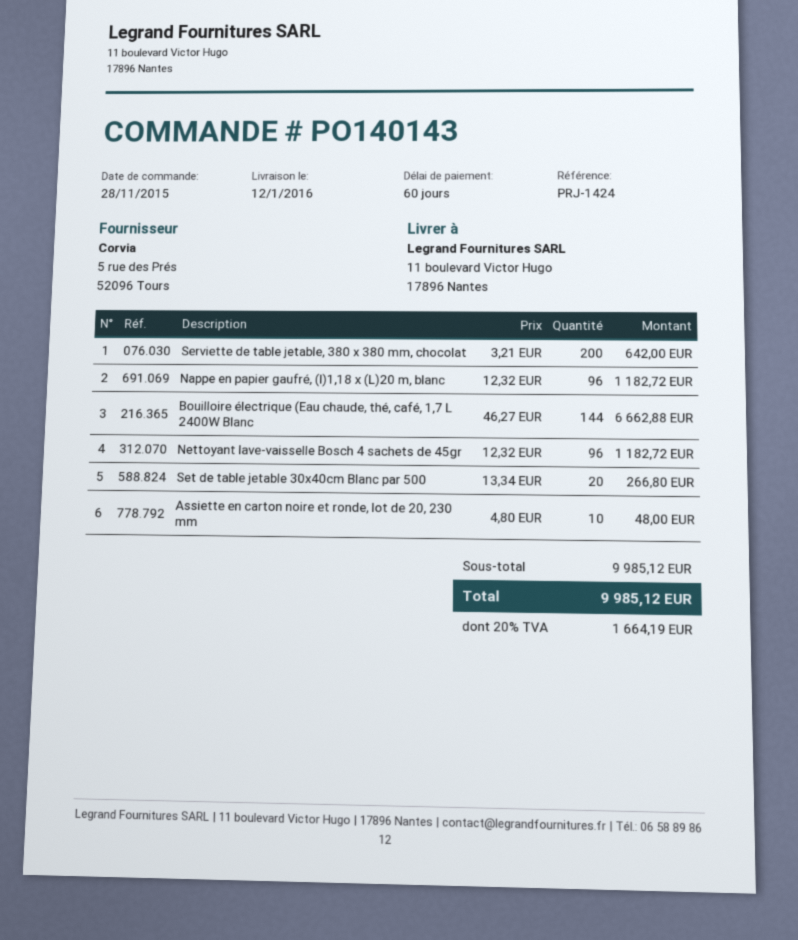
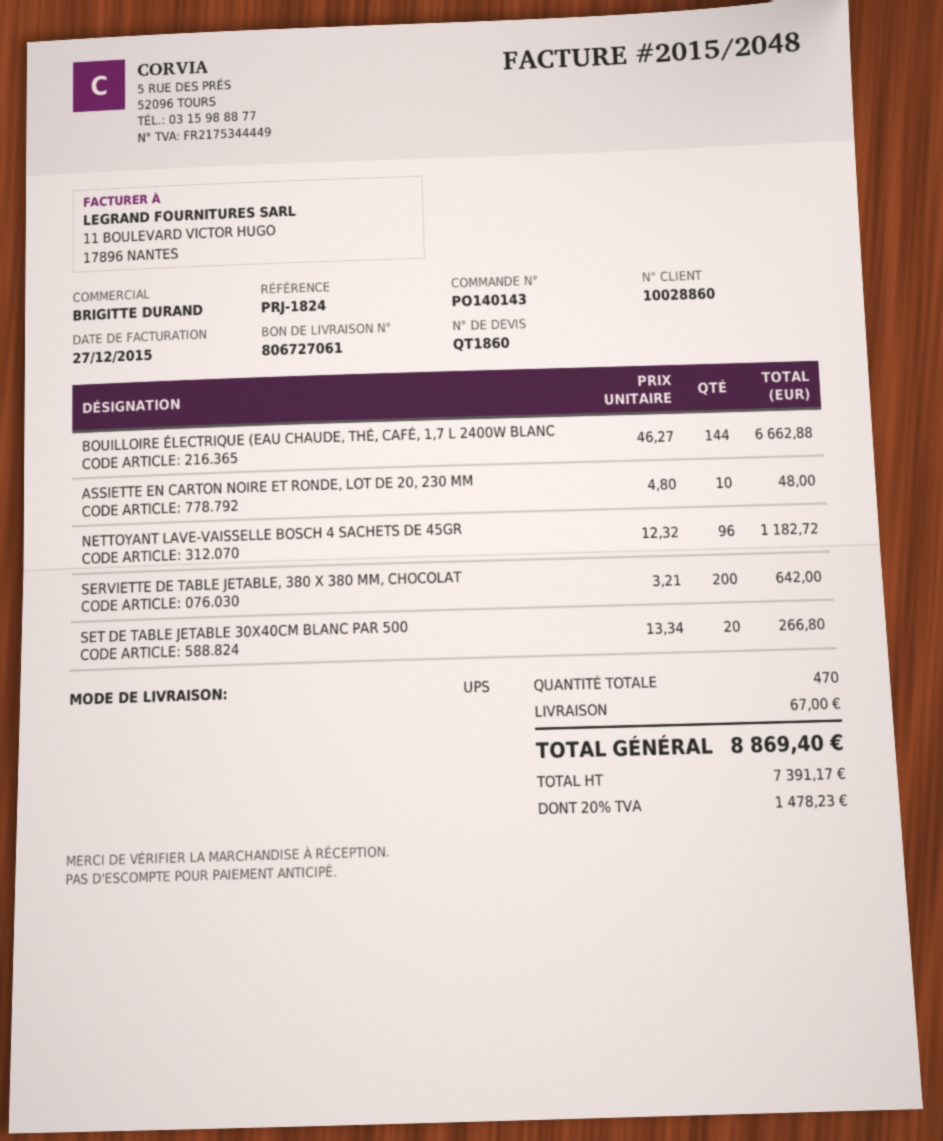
reference: PRJ-1424 -> PRJ-1824
Nappe en papier gaufré, (l)1,18 x (L)20 m, blanc: 96 x 12.32 = 1182.72 -> none
shipping: none -> 67.00
tax: 20% = 1664.19 -> 20% = 1478.23
total: 9985.12 -> 8869.40

